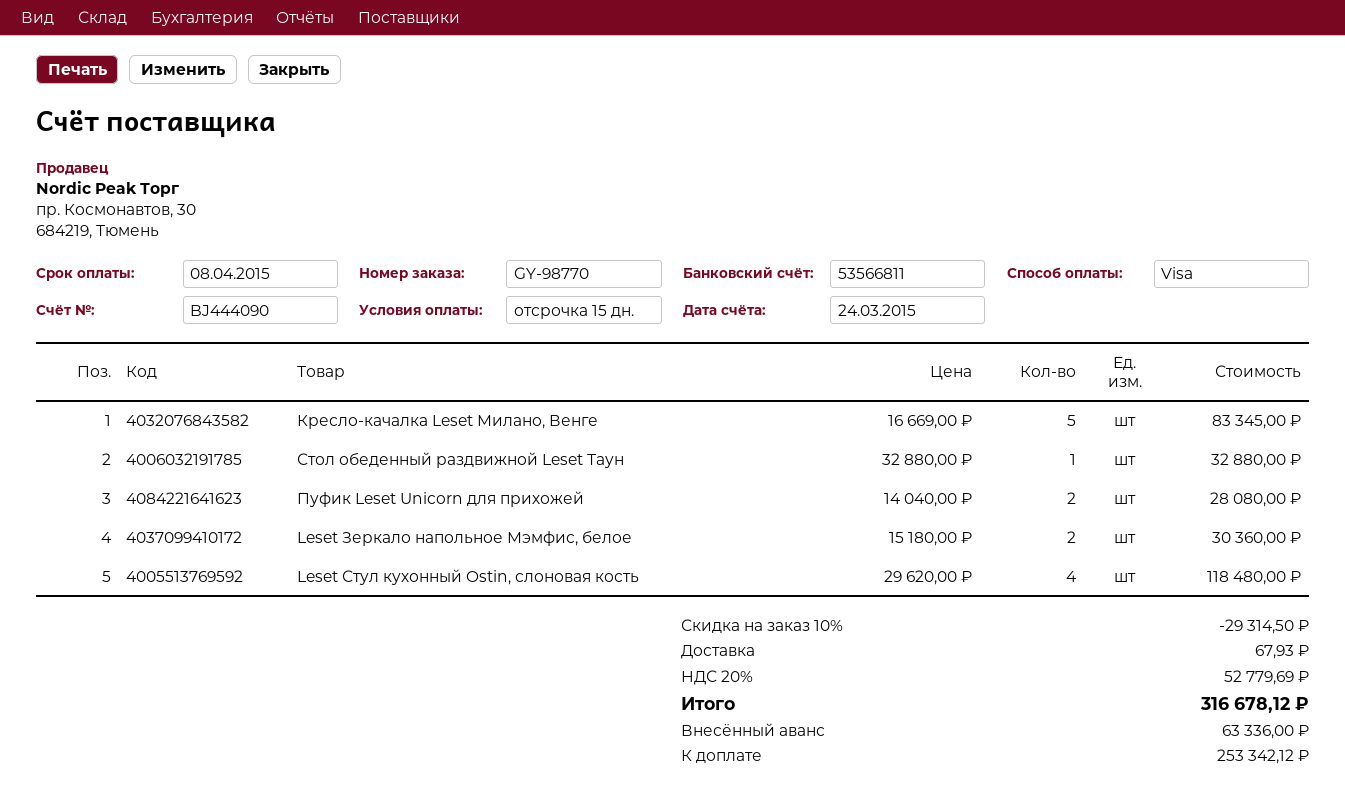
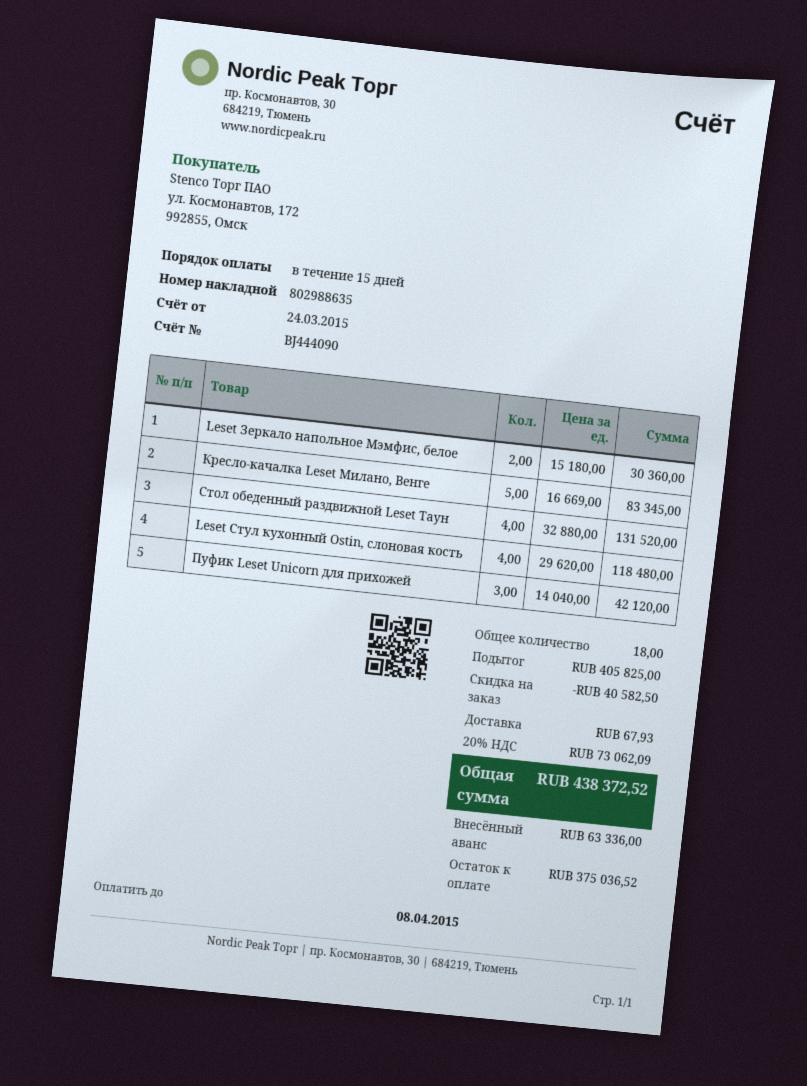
Стол обеденный раздвижной Leset Таун: 1 x 32880.00 = 32880.00 -> 4 x 32880.00 = 131520.00
Пуфик Leset Unicorn для прихожей: 2 x 14040.00 = 28080.00 -> 3 x 14040.00 = 42120.00
discount: 29314.50 -> 40582.50
tax: 20% = 52779.69 -> 20% = 73062.09
total: 316678.12 -> 438372.52
balance: 253342.12 -> 375036.52

